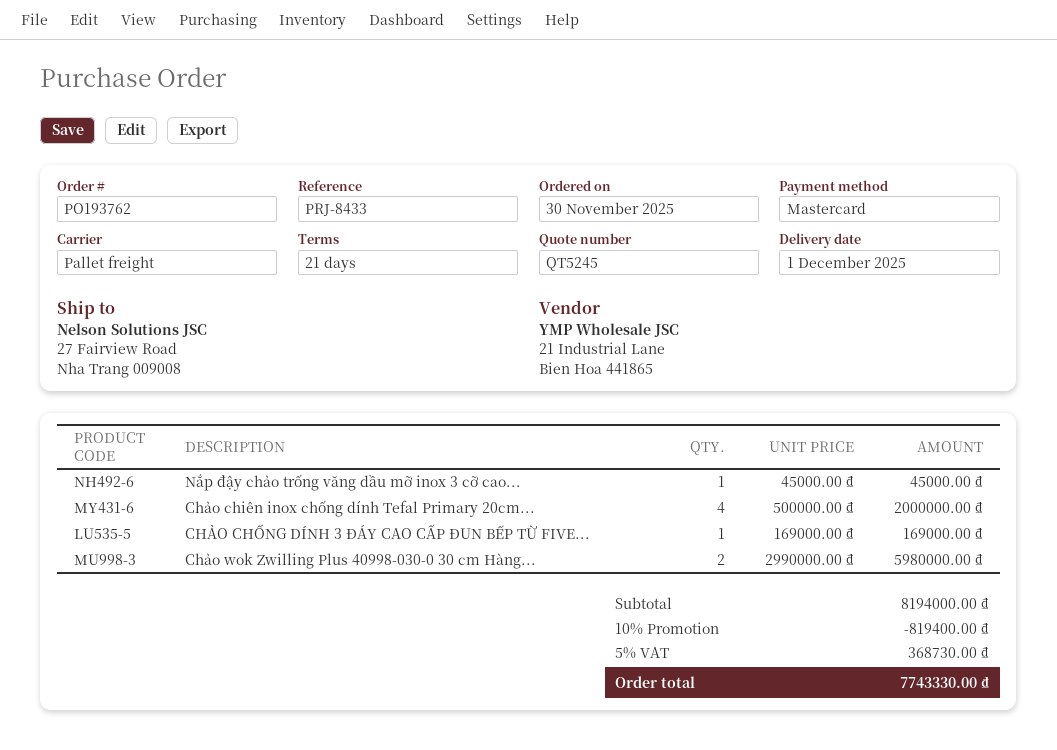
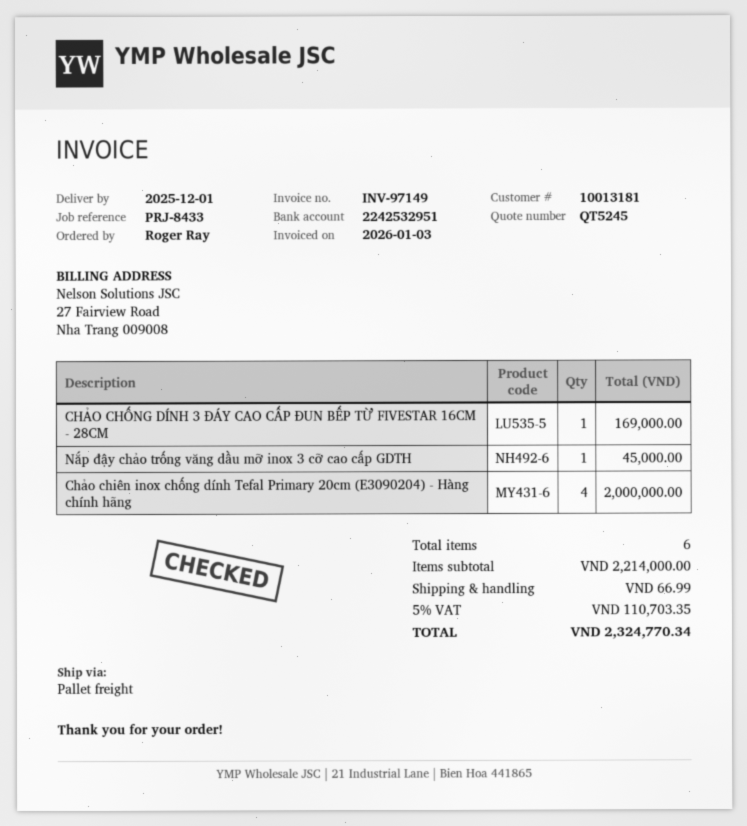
Chảo wok Zwilling Plus 40998-030-0 30 cm Hàng...: 2 for 5980000.00 -> none
subtotal: 8194000.00 -> 2214000.00
discount: 10% = 819400.00 -> none
shipping: none -> 66.99
tax: 5% = 368730.00 -> 5% = 110703.35
total: 7743330.00 -> 2324770.34

